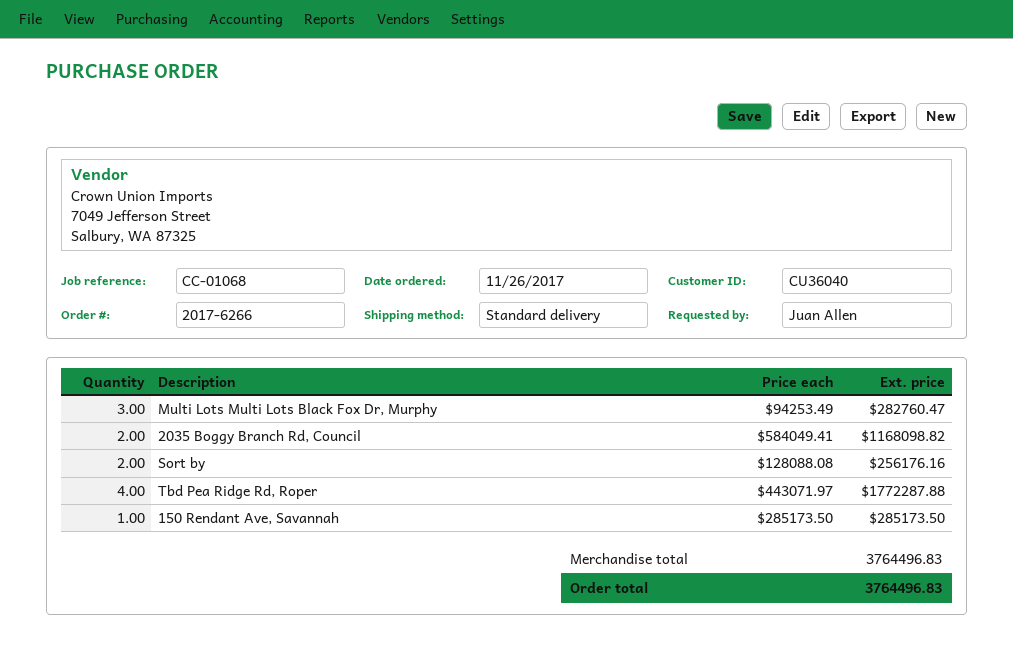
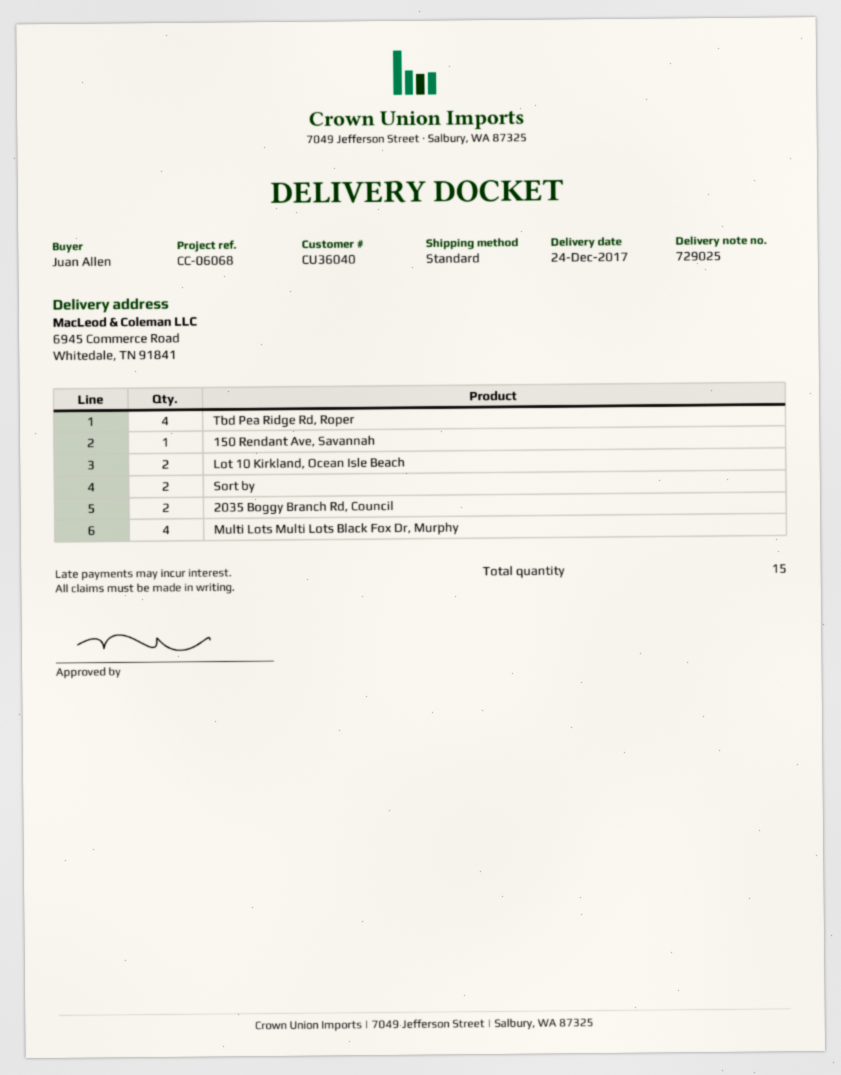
reference: CC-01068 -> CC-06068
Multi Lots Multi Lots Black Fox Dr, Murphy: 3 -> 4
Lot 10 Kirkland, Ocean Isle Beach: none -> 2

